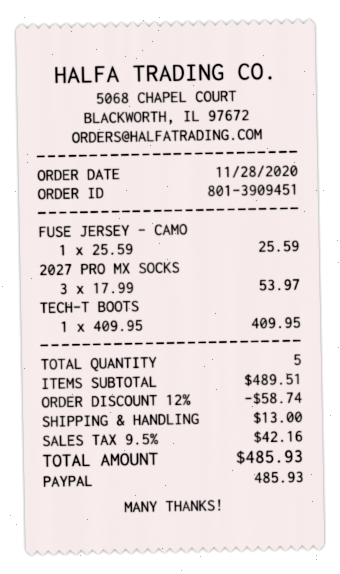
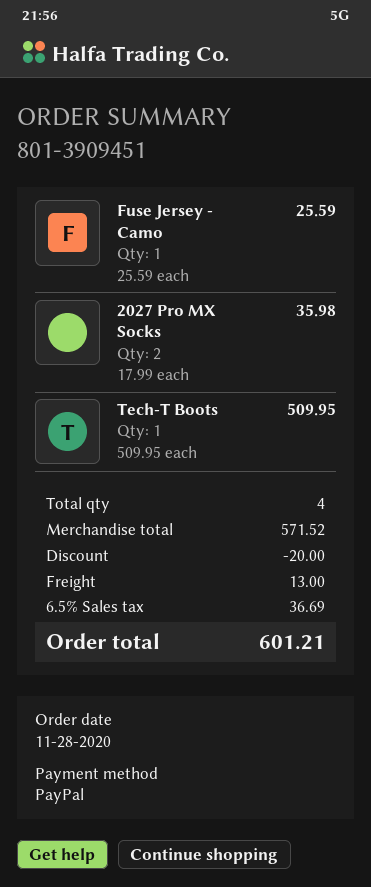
2027 PRO MX SOCKS: 3 x 17.99 = 53.97 -> 2 x 17.99 = 35.98
TECH-T BOOTS: 1 x 409.95 = 409.95 -> 1 x 509.95 = 509.95
total quantity: 5 -> 4
subtotal: 489.51 -> 571.52
discount: 58.74 -> 20.00
tax: 9.5% = 42.16 -> 6.5% = 36.69
total: 485.93 -> 601.21

